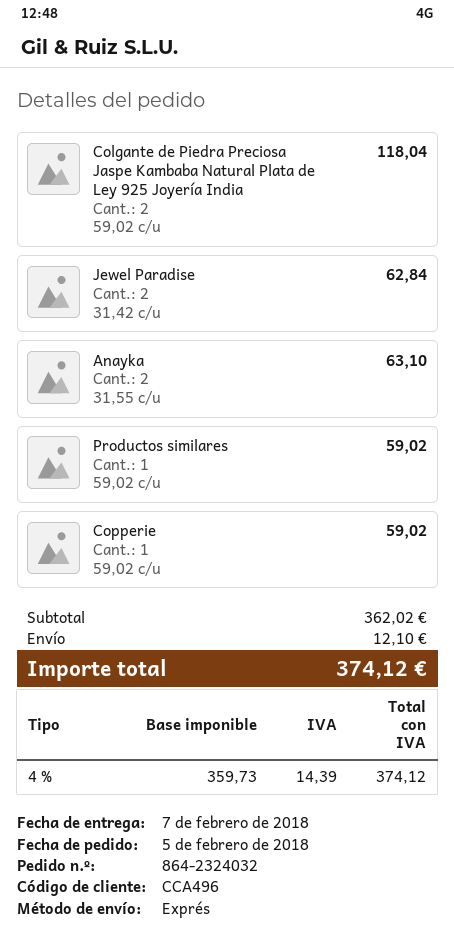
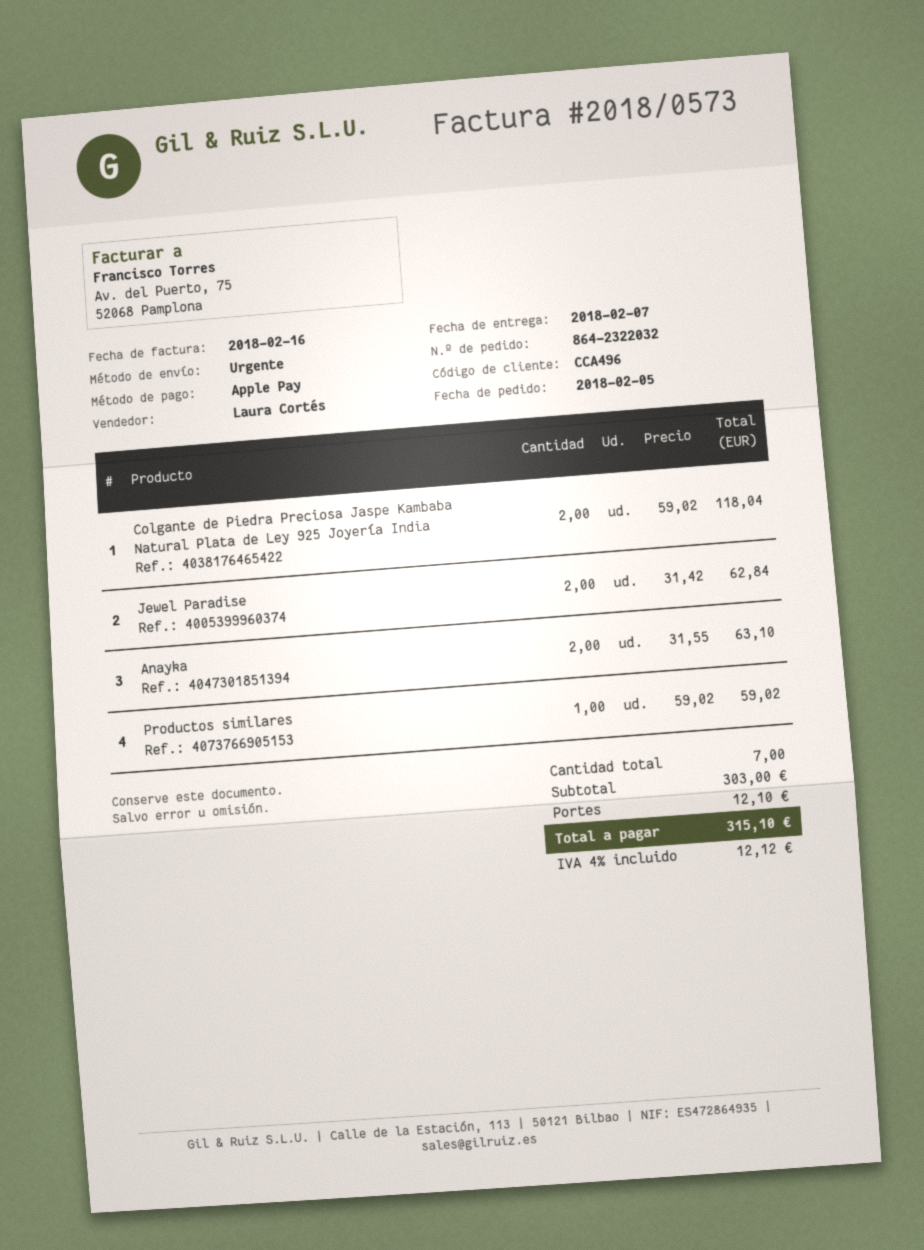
order number: 864-2324032 -> 864-2322032
Copperie: 1 x 59.02 = 59.02 -> none
subtotal: 362.02 -> 303.00
tax: 4% = 14.39 -> 4% = 12.12
total: 374.12 -> 315.10

